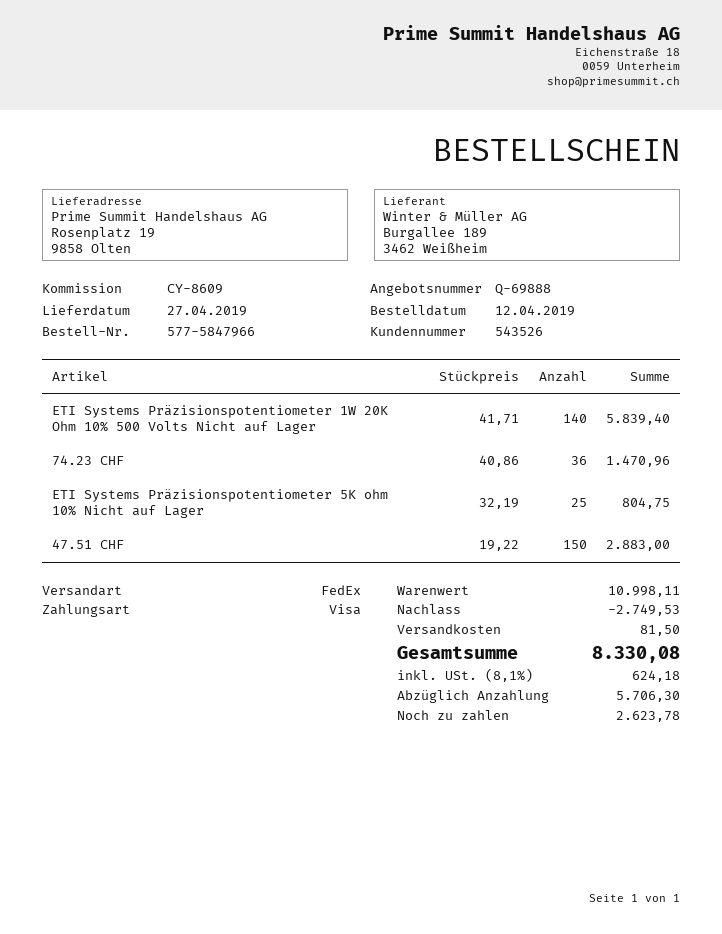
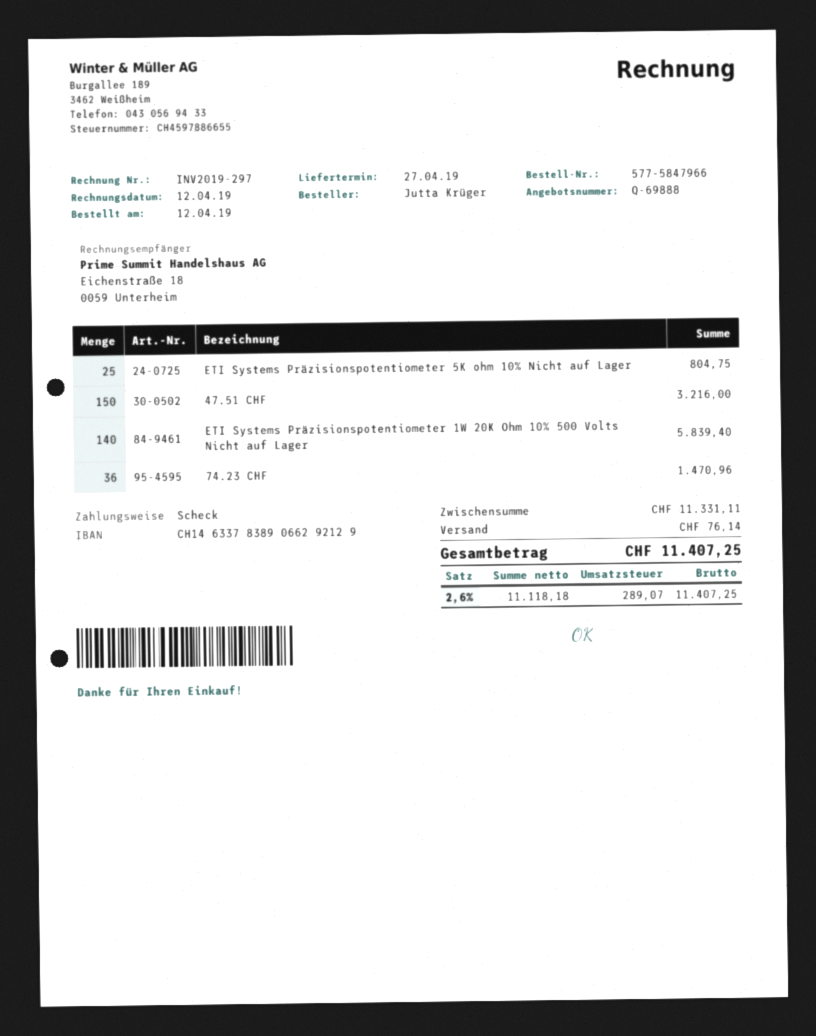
payment method: Visa -> cheque
47.51 CHF: 150 for 2883.00 -> 150 for 3216.00
subtotal: 10998.11 -> 11331.11
discount: 2749.53 -> none
shipping: 81.50 -> 76.14
tax: 8.1% = 624.18 -> 2.6% = 289.07
total: 8330.08 -> 11407.25

